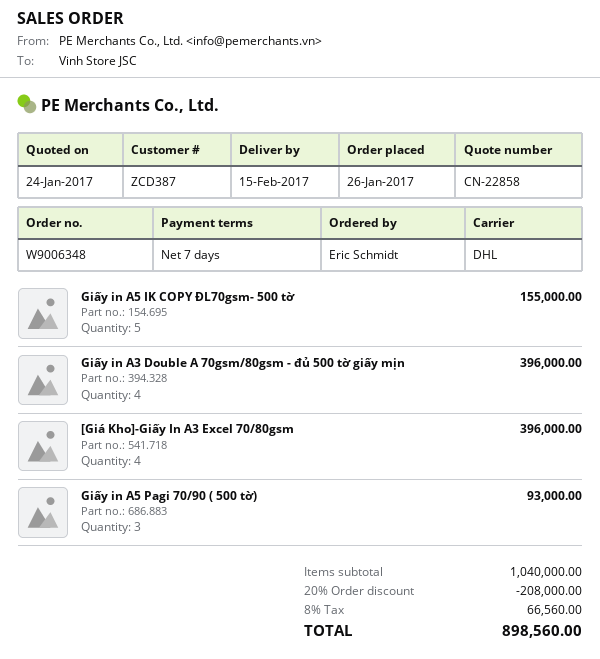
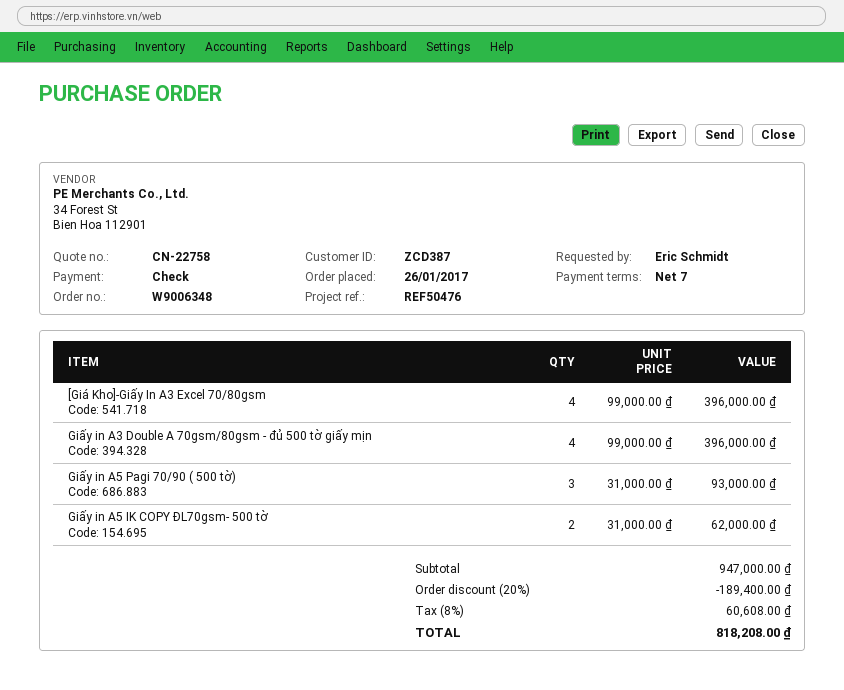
quote number: CN-22858 -> CN-22758
Giấy in A5 IK COPY ĐL70gsm- 500 tờ: 5 for 155000.00 -> 2 for 62000.00
subtotal: 1040000.00 -> 947000.00
discount: 20% = 208000.00 -> 20% = 189400.00
tax: 8% = 66560.00 -> 8% = 60608.00
total: 898560.00 -> 818208.00

